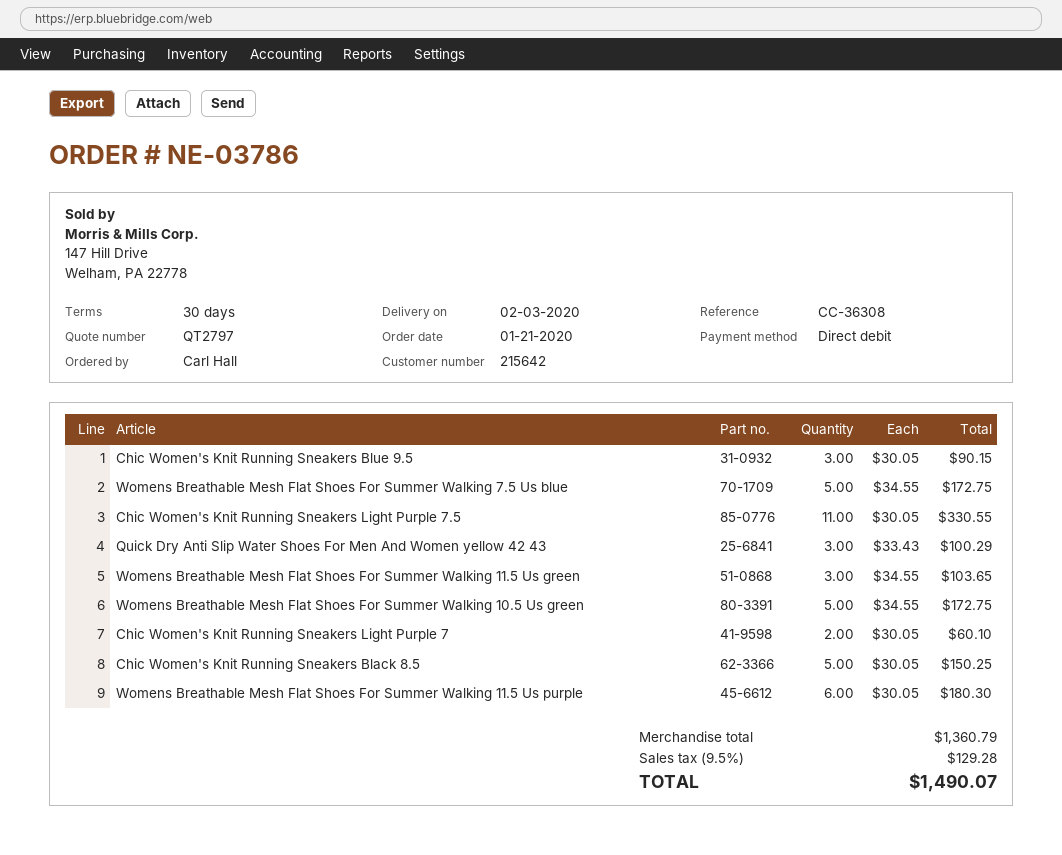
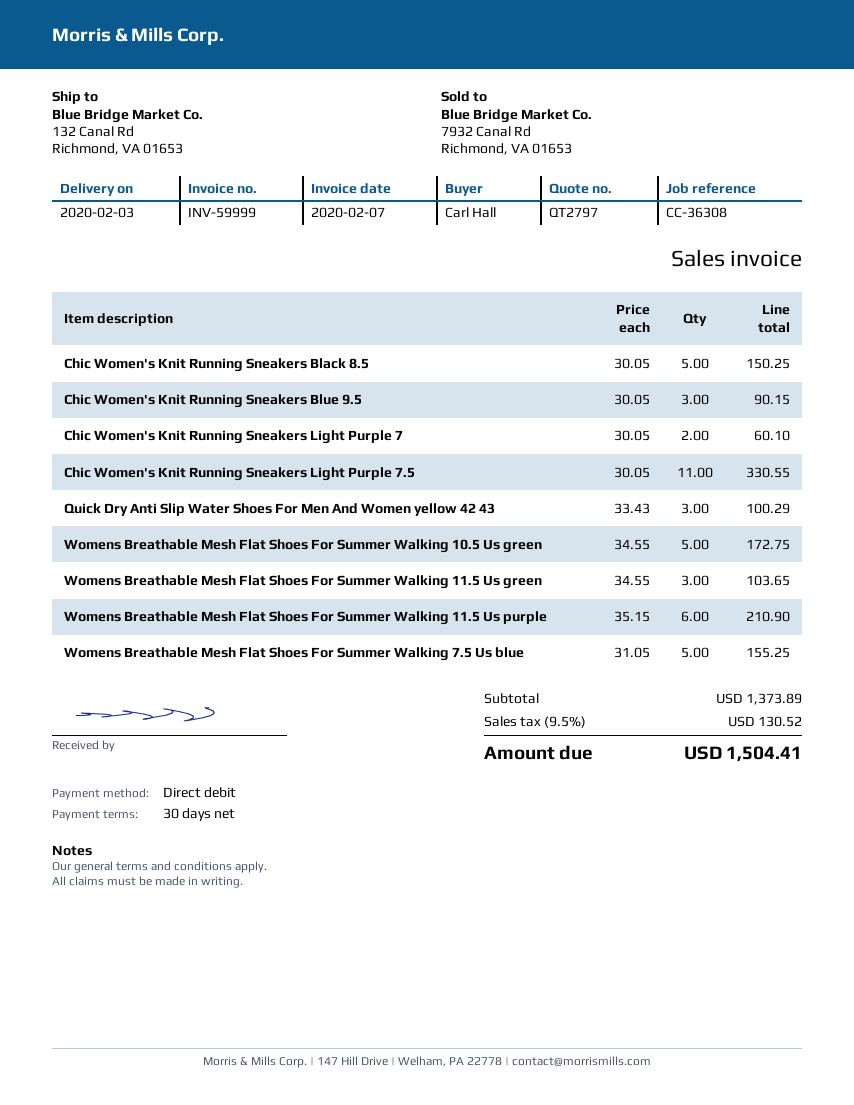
Womens Breathable Mesh Flat Shoes For Summer Walking 7.5 Us blue: 5 x 34.55 = 172.75 -> 5 x 31.05 = 155.25
Womens Breathable Mesh Flat Shoes For Summer Walking 11.5 Us purple: 6 x 30.05 = 180.30 -> 6 x 35.15 = 210.90
subtotal: 1360.79 -> 1373.89
tax: 9.5% = 129.28 -> 9.5% = 130.52
total: 1490.07 -> 1504.41

